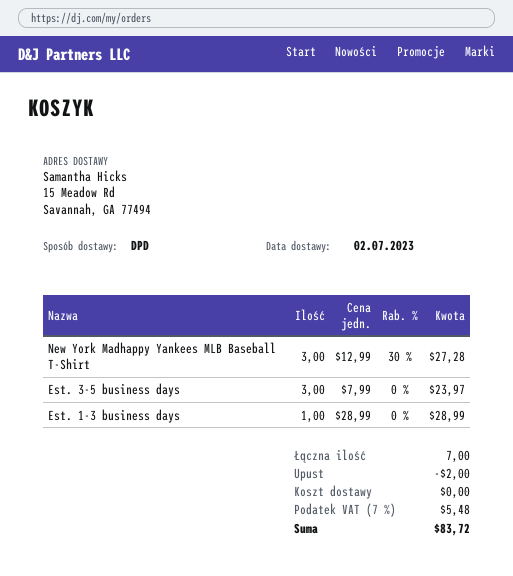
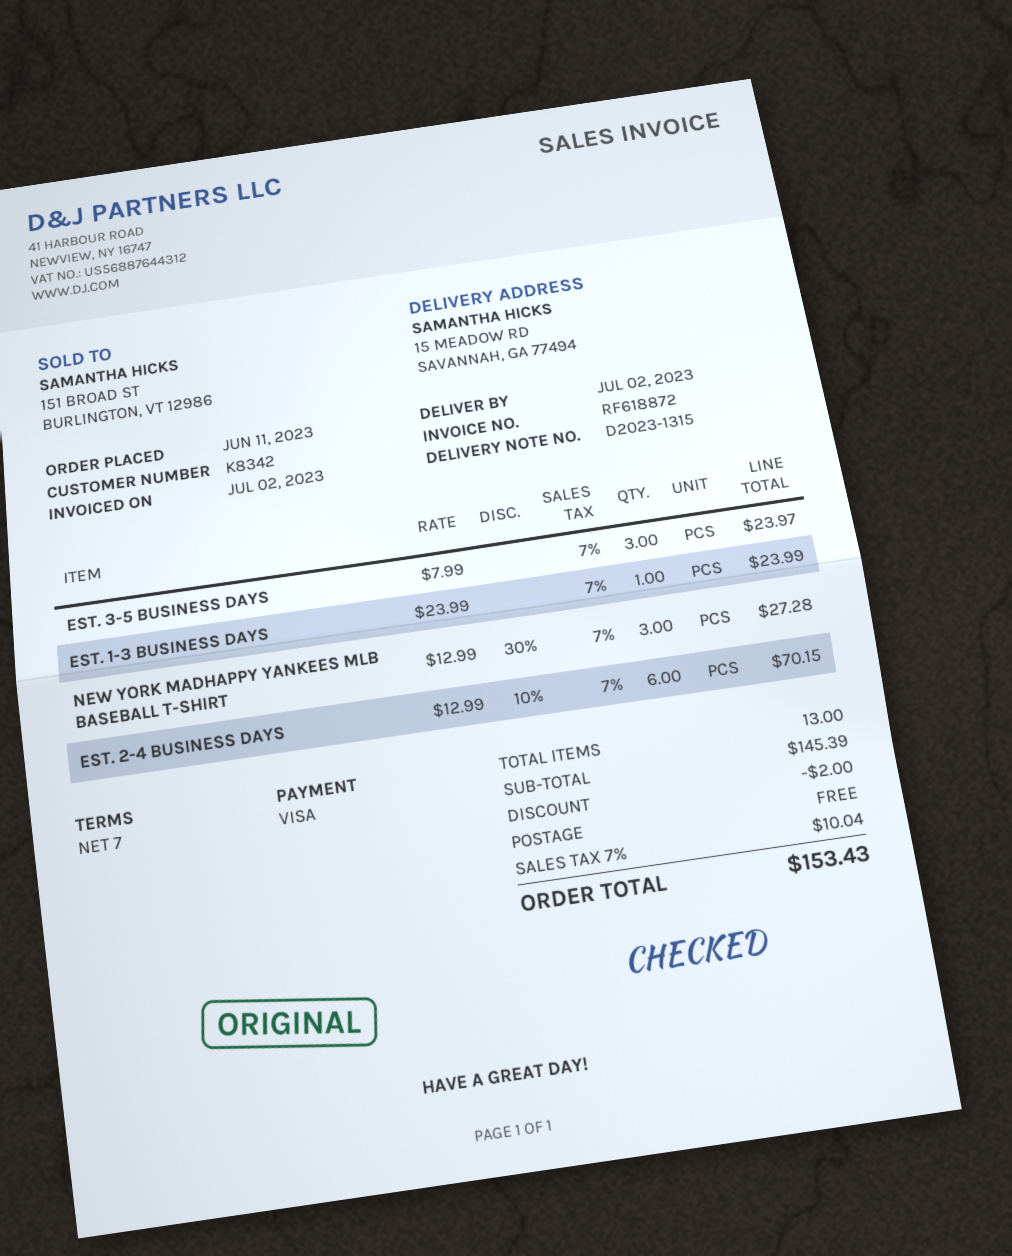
Est. 1-3 business days: 1 x 28.99 = 28.99 -> 1 x 23.99 = 23.99
EST. 2-4 BUSINESS DAYS: none -> 6 x 12.99 - 10% = 70.15
total quantity: 7 -> 13
tax: 7% = 5.48 -> 7% = 10.04
total: 83.72 -> 153.43

